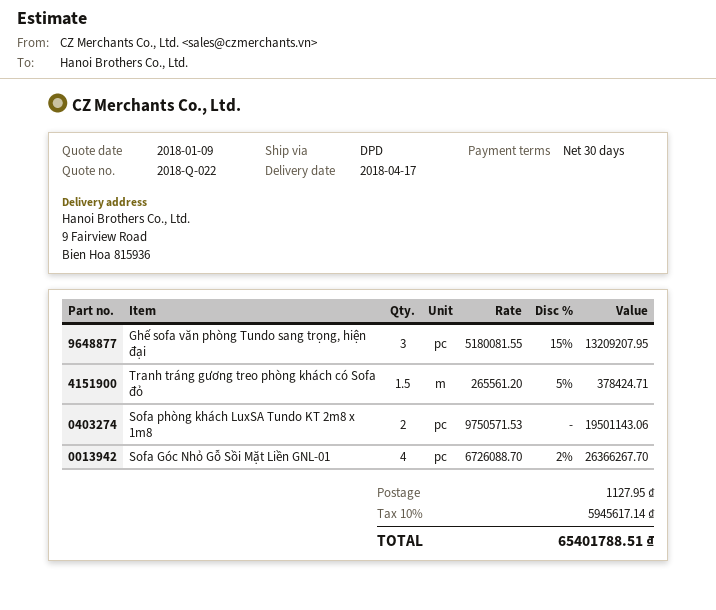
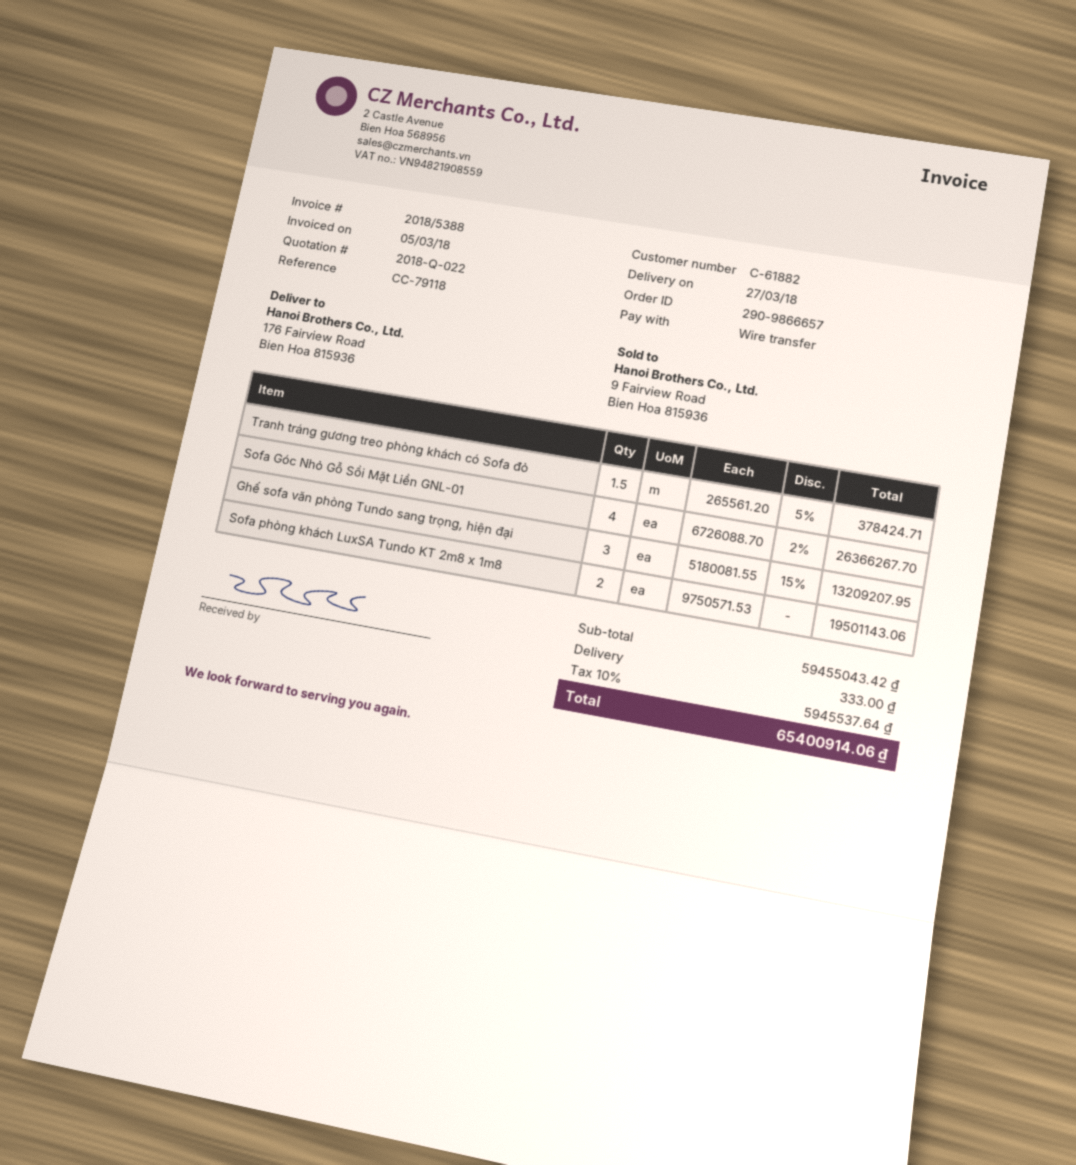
delivery date: 2018-04-17 -> 2018-03-27
ship to: 9 Fairview Road, Bien Hoa 815936 -> 176 Fairview Road, Bien Hoa 815936
shipping: 1127.95 -> 333.00
tax: 10% = 5945617.14 -> 10% = 5945537.64
total: 65401788.51 -> 65400914.06

